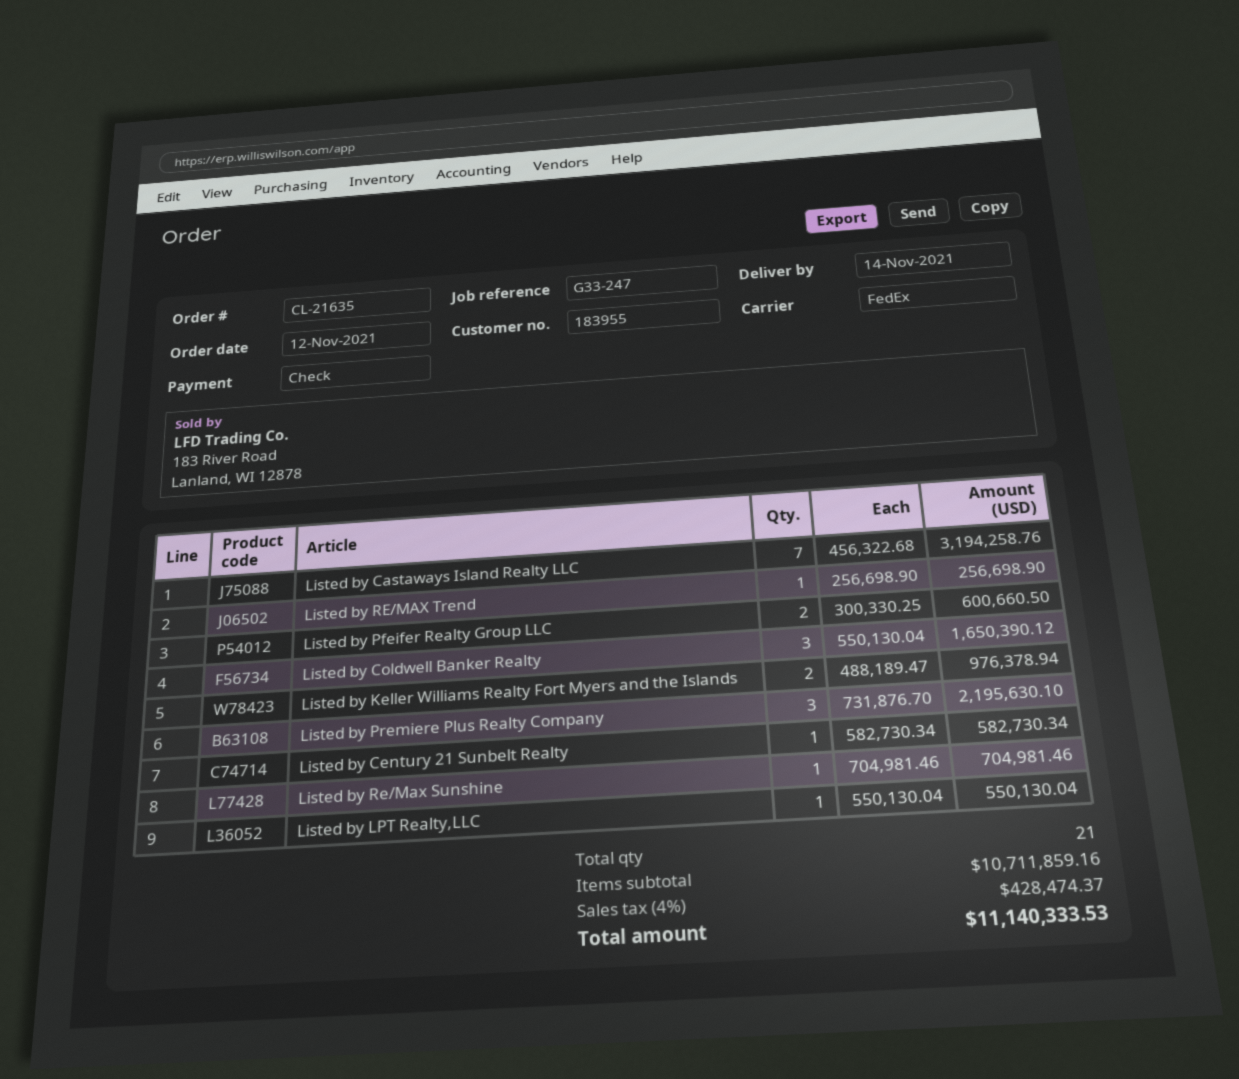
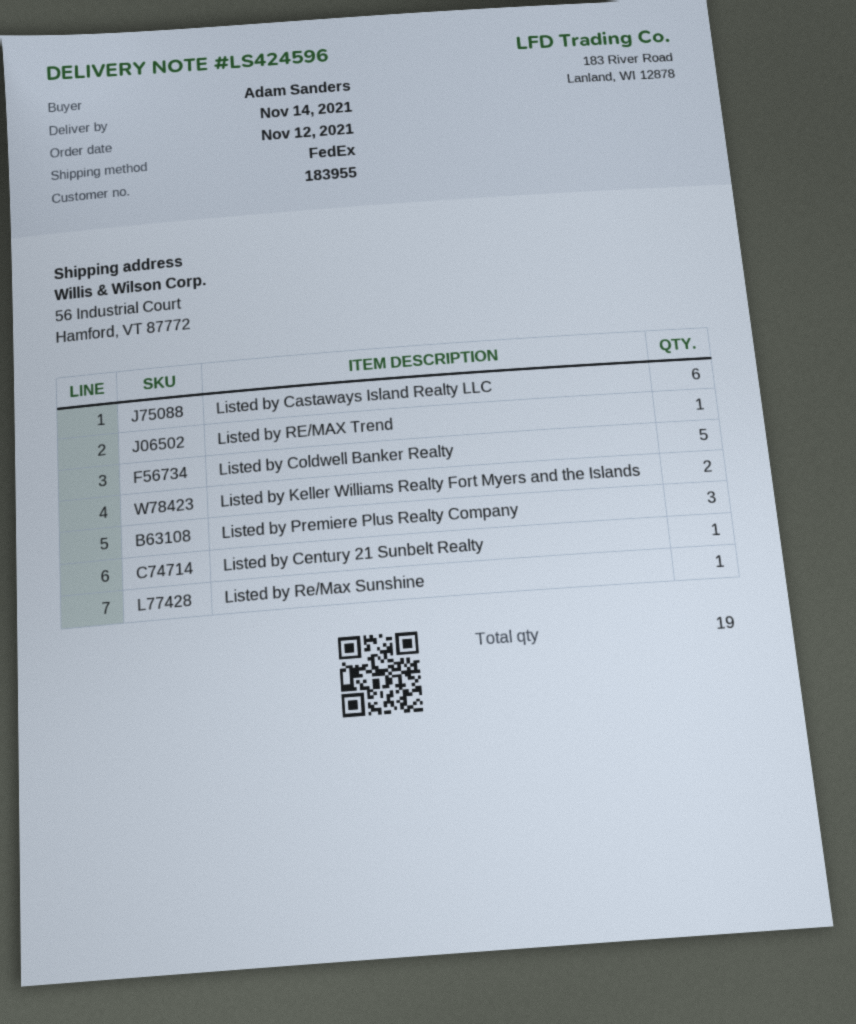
Listed by Castaways Island Realty LLC: 7 -> 6
Listed by Pfeifer Realty Group LLC: 2 -> none
Listed by Coldwell Banker Realty: 3 -> 5
Listed by LPT Realty,LLC: 1 -> none
total quantity: 21 -> 19

